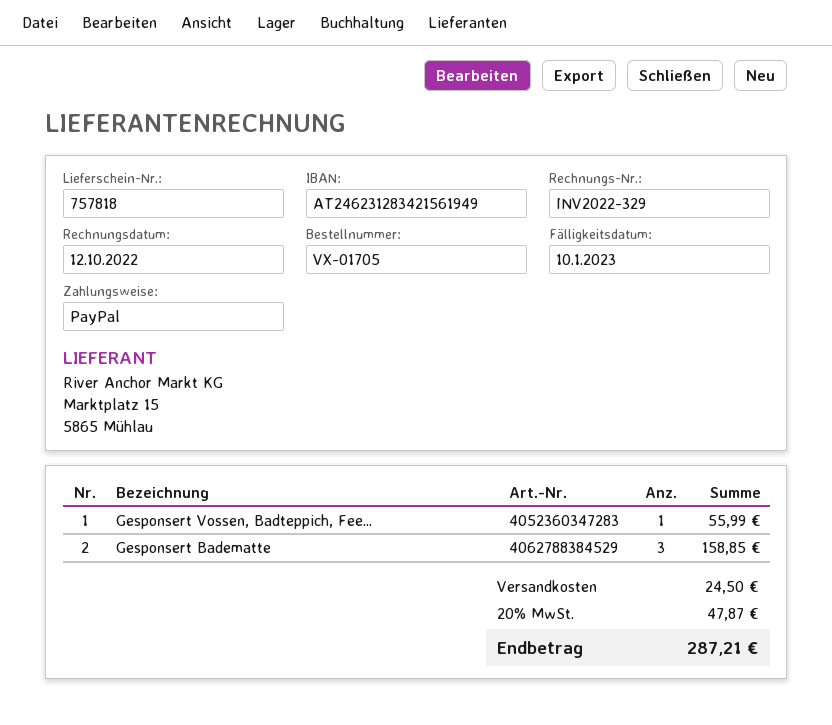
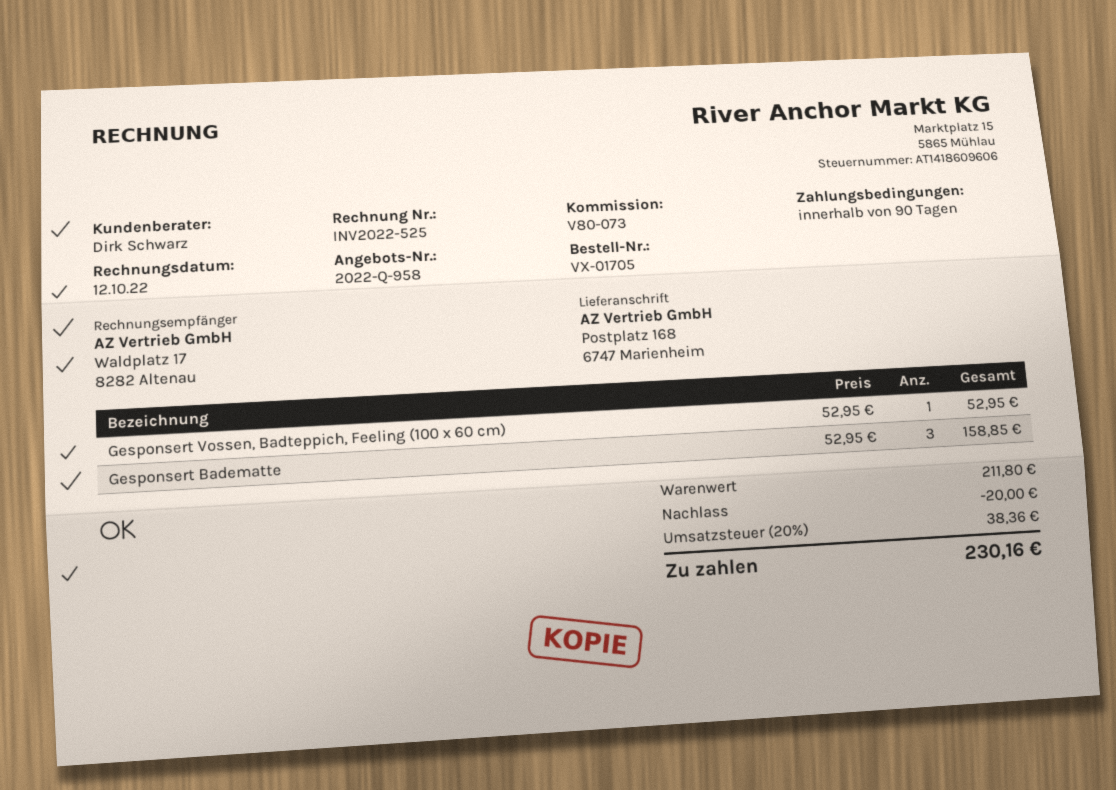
invoice number: INV2022-329 -> INV2022-525
Gesponsert Vossen, Badteppich, Fee...: 1 for 55.99 -> 1 for 52.95
discount: none -> 20.00
shipping: 24.50 -> none
tax: 20% = 47.87 -> 20% = 38.36
total: 287.21 -> 230.16

